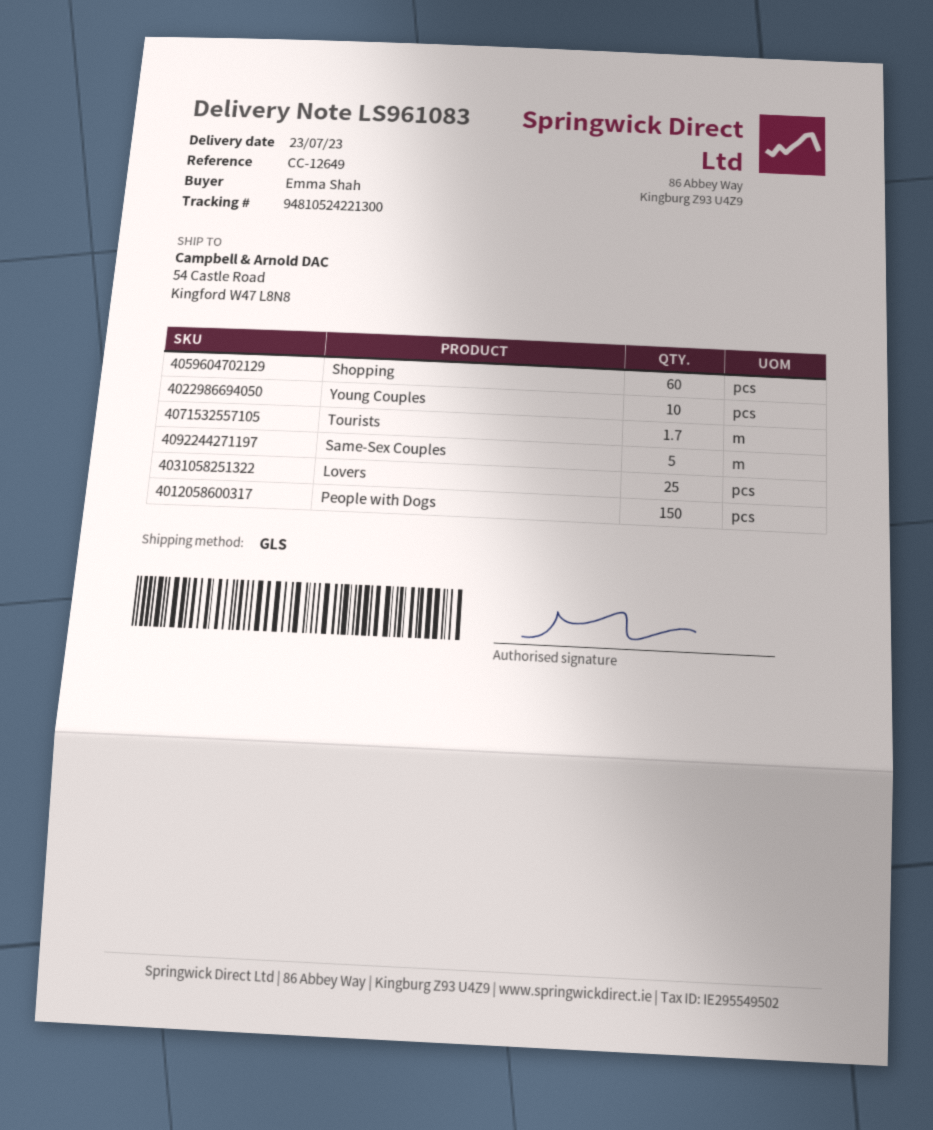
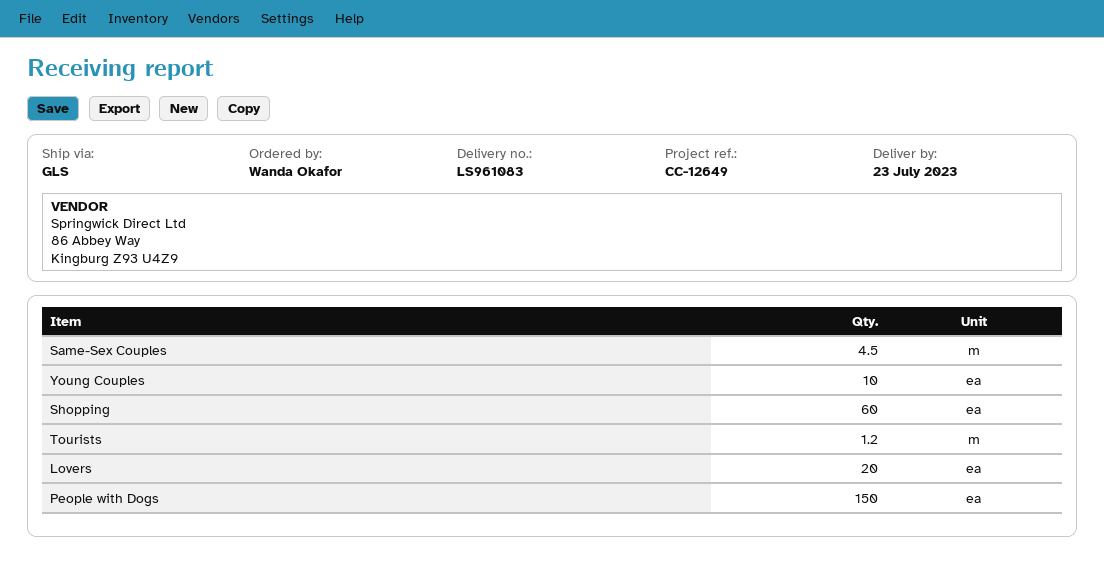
ordered by: Emma Shah -> Wanda Okafor
Tourists: 1.7 -> 1.2
Same-Sex Couples: 5 -> 4.5
Lovers: 25 -> 20

